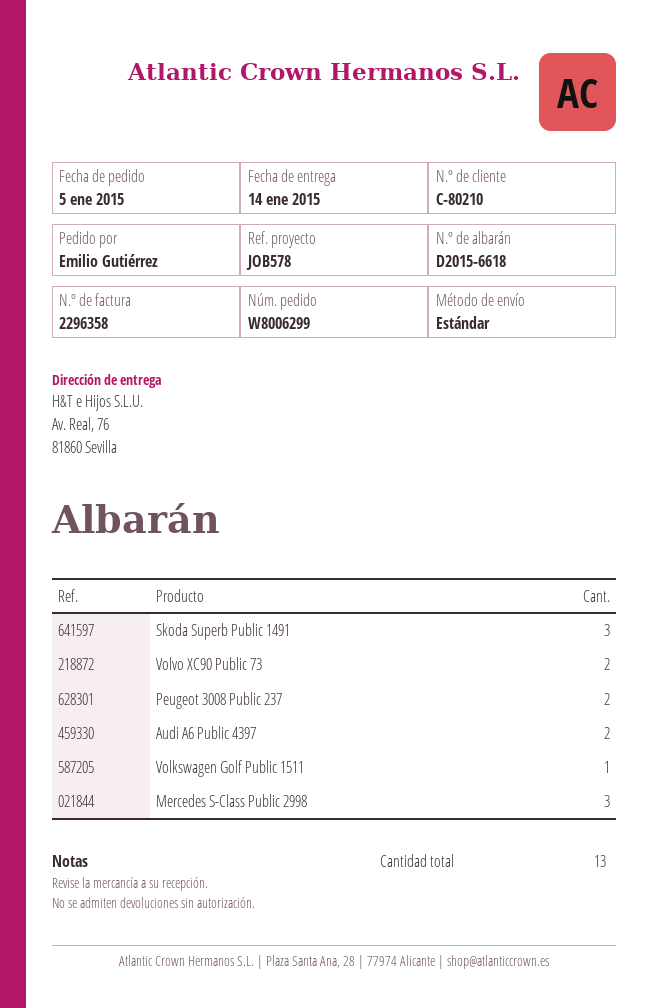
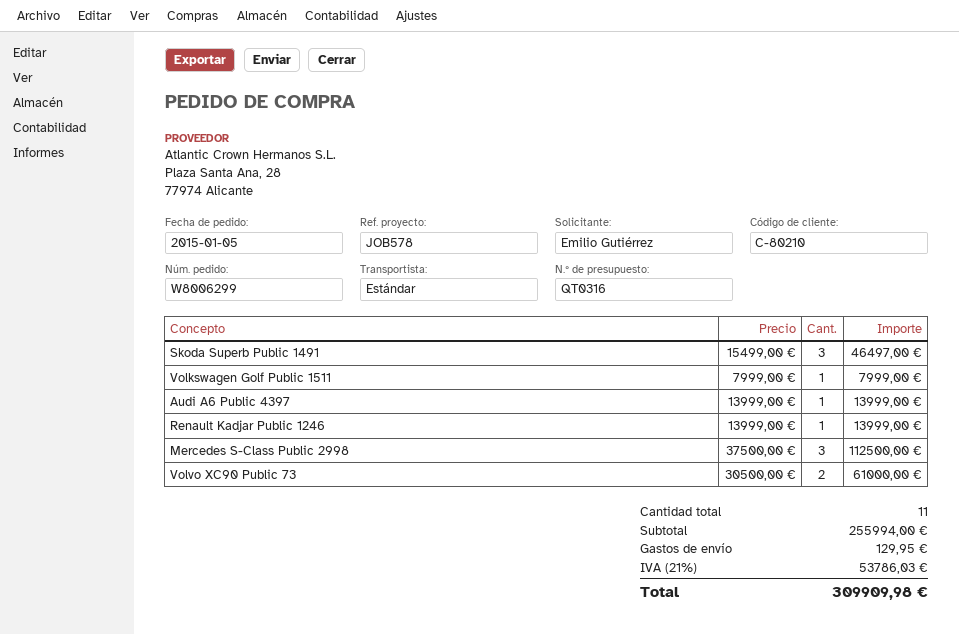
Peugeot 3008 Public 237: 2 -> none
Audi A6 Public 4397: 2 -> 1
Renault Kadjar Public 1246: none -> 1
total quantity: 13 -> 11

